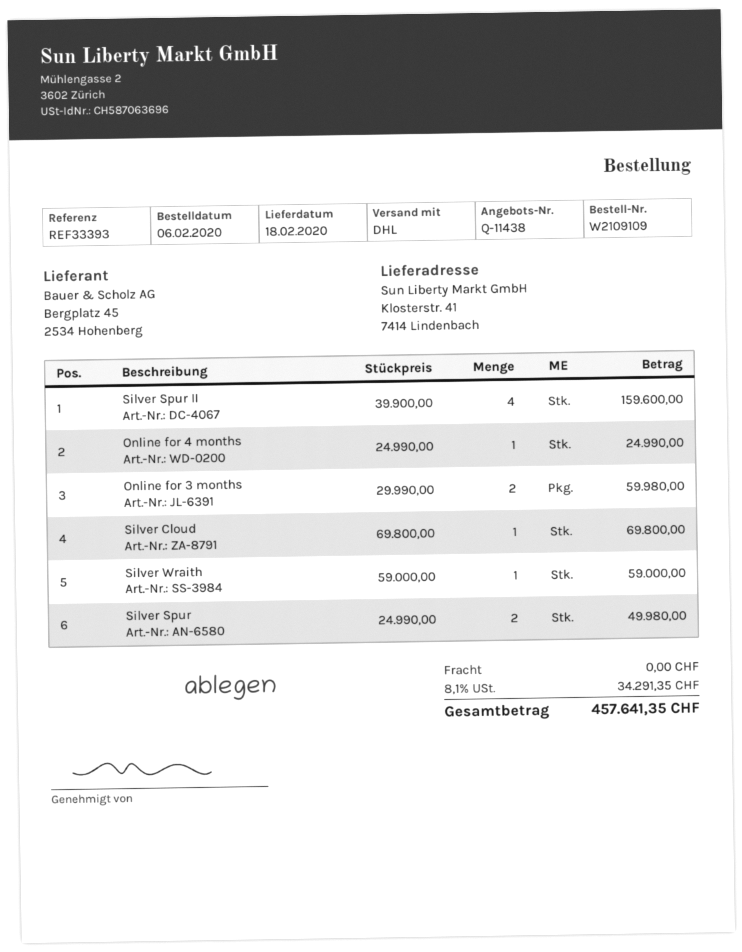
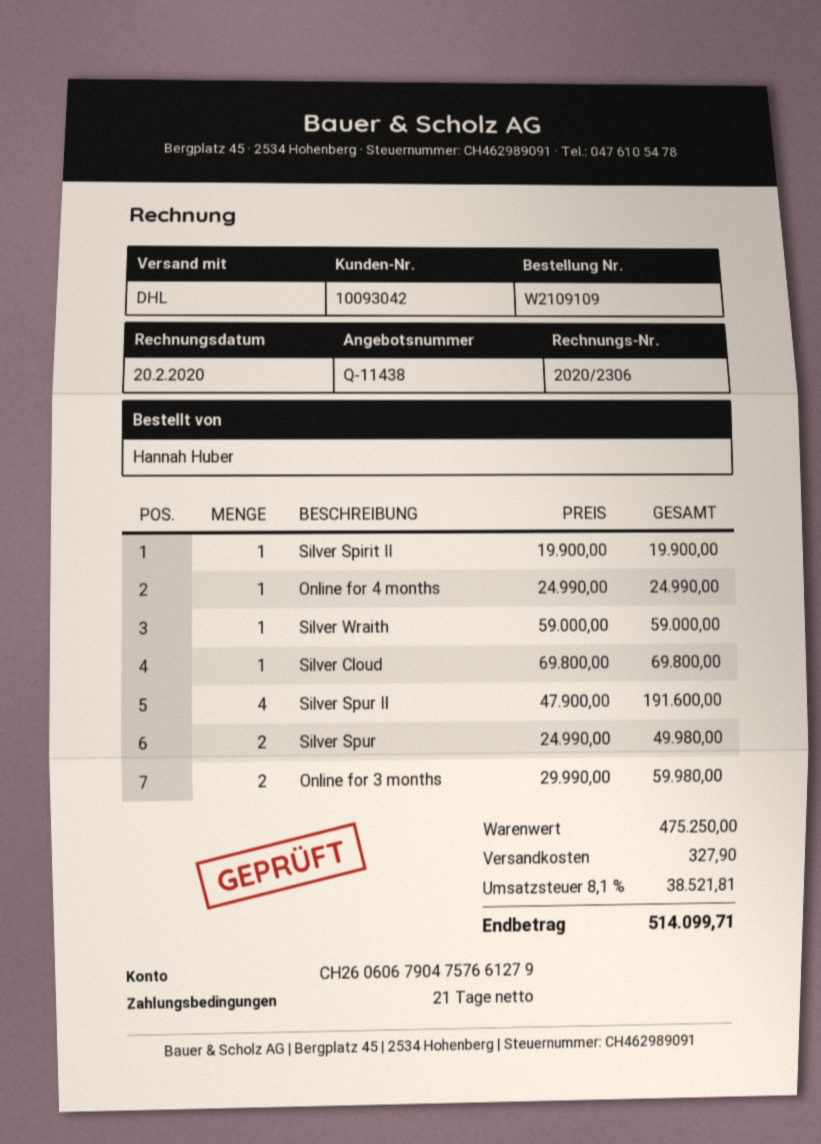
Silver Spur II: 4 x 39900.00 = 159600.00 -> 4 x 47900.00 = 191600.00
Silver Spirit II: none -> 1 x 19900.00 = 19900.00
shipping: 0.00 -> 327.90
tax: 8.1% = 34291.35 -> 8.1% = 38521.81
total: 457641.35 -> 514099.71

